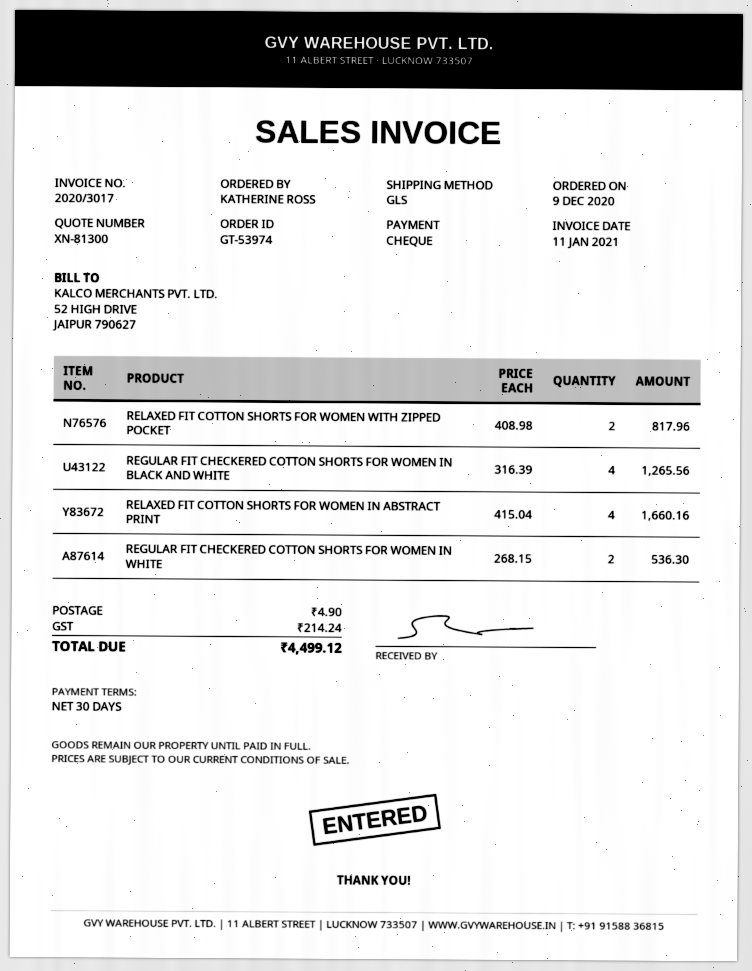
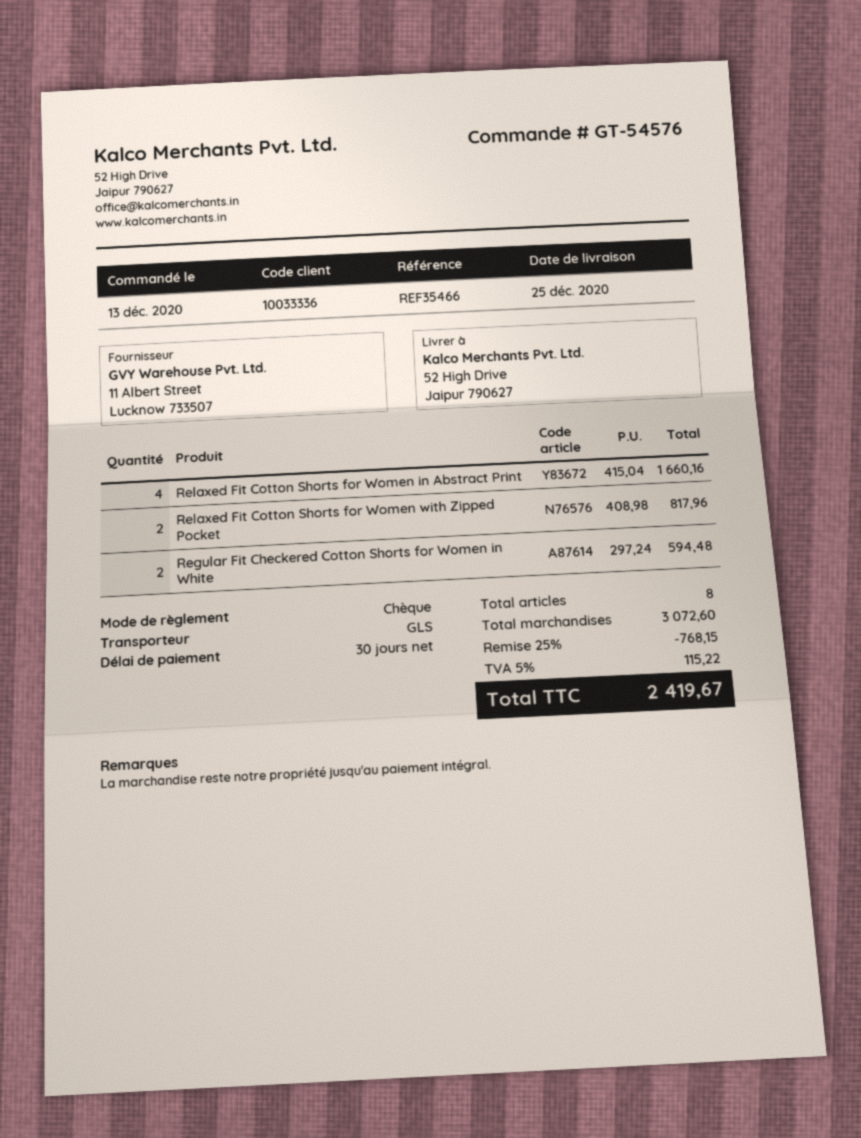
order number: GT-53974 -> GT-54576
order date: 2020-12-09 -> 2020-12-13
REGULAR FIT CHECKERED COTTON SHORTS FOR WOMEN IN BLACK AND WHITE: 4 x 316.39 = 1265.56 -> none
REGULAR FIT CHECKERED COTTON SHORTS FOR WOMEN IN WHITE: 2 x 268.15 = 536.30 -> 2 x 297.24 = 594.48
discount: none -> 25% = 768.15
shipping: 4.90 -> none
tax: 214.24 -> 115.22
total: 4499.12 -> 2419.67

